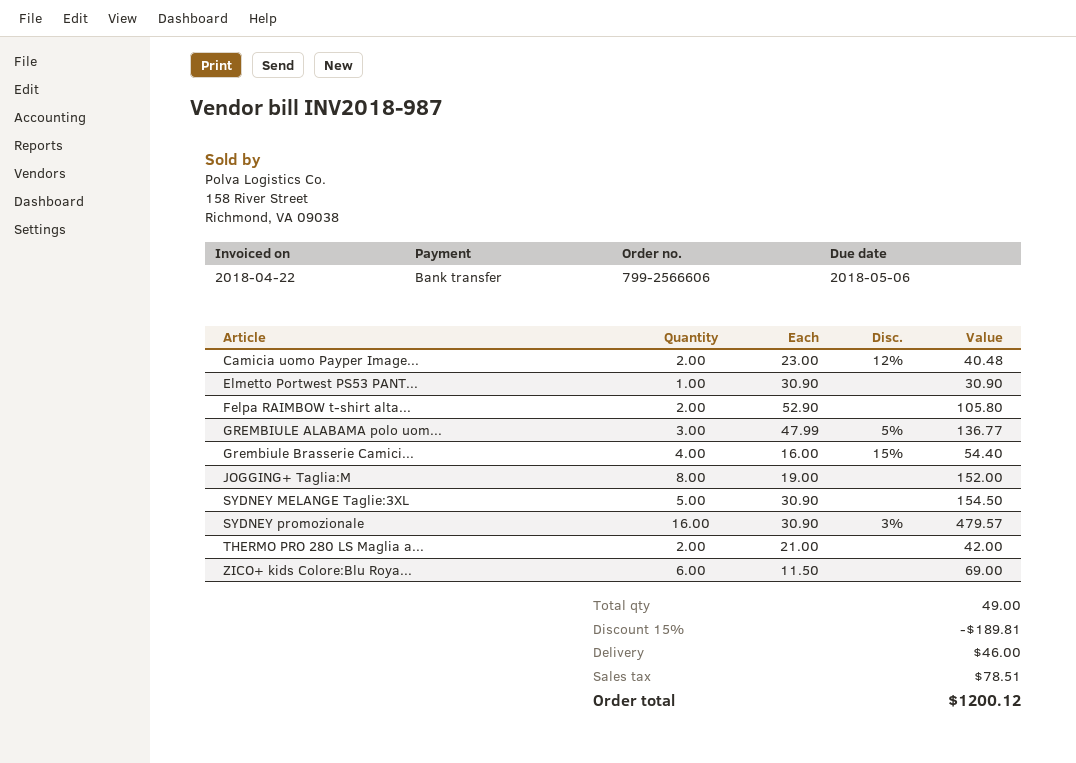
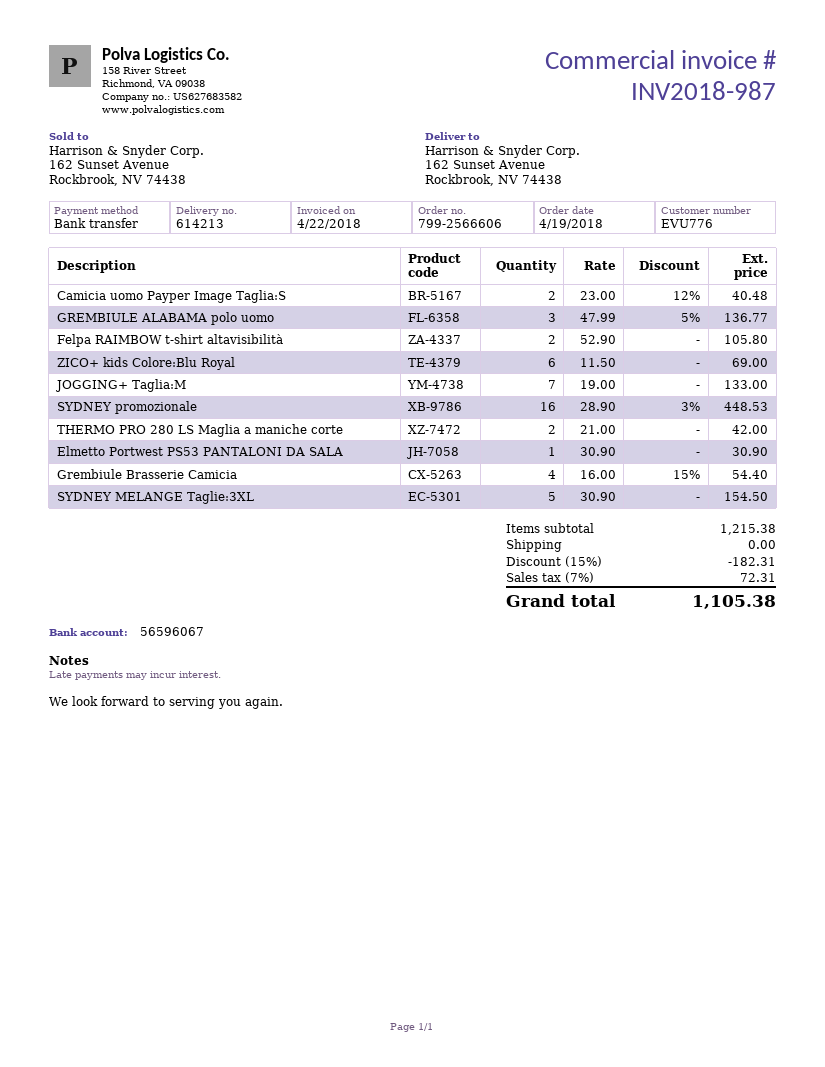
JOGGING+ Taglia:M: 8 x 19.00 = 152.00 -> 7 x 19.00 = 133.00
SYDNEY promozionale: 16 x 30.90 - 3% = 479.57 -> 16 x 28.90 - 3% = 448.53
discount: 15% = 189.81 -> 15% = 182.31
shipping: 46.00 -> 0.00
tax: 78.51 -> 72.31
total: 1200.12 -> 1105.38

